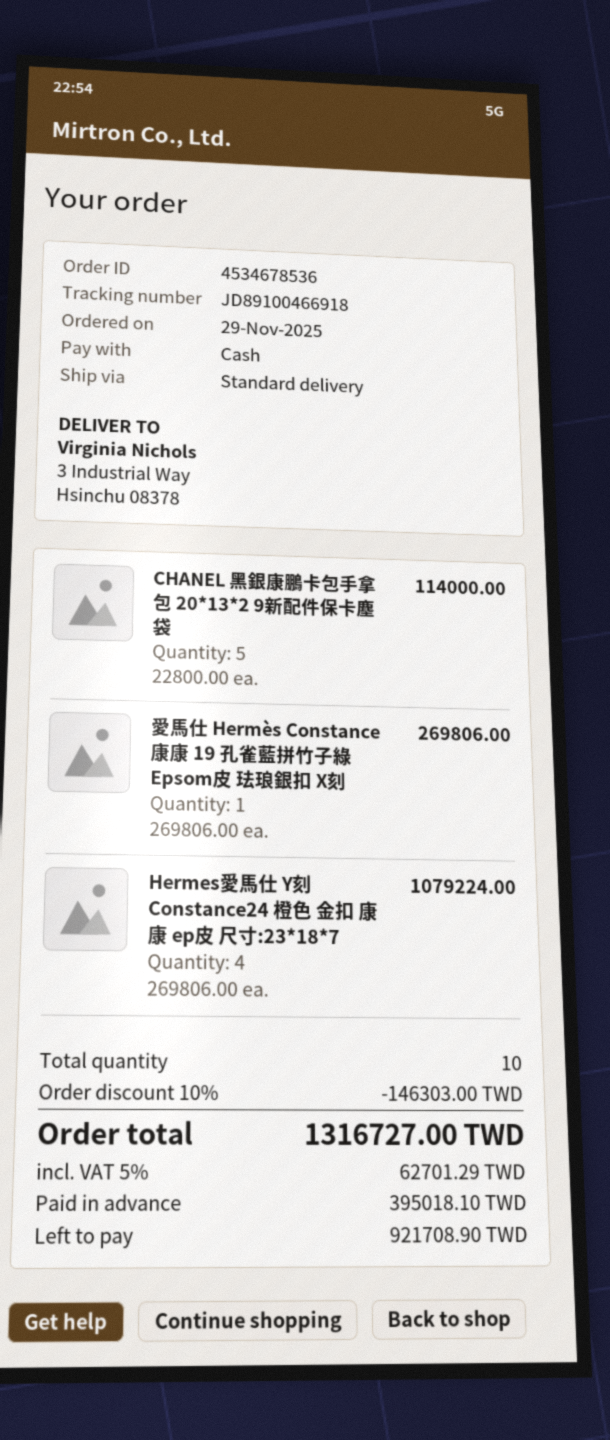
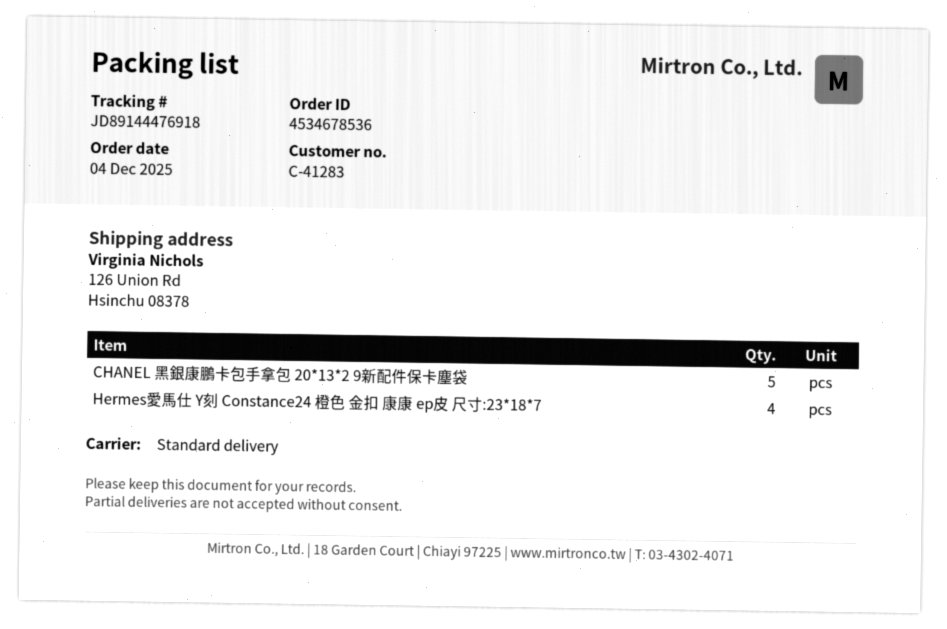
order date: 2025-11-29 -> 2025-12-04
tracking number: JD89100466918 -> JD89144476918
ship to: 3 Industrial Way, Hsinchu 08378 -> 126 Union Rd, Hsinchu 08378
愛馬仕 Hermès Constance 康康 19 孔雀藍拼竹子綠 Epsom皮 珐琅銀扣 X刻: 1 -> none

